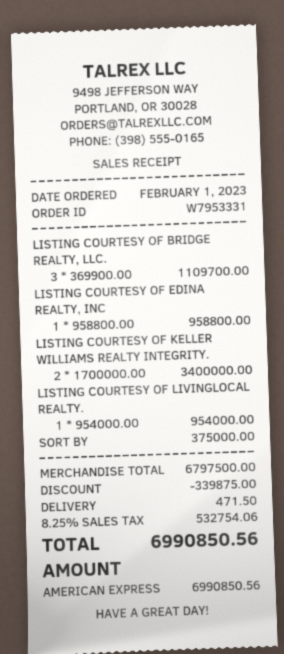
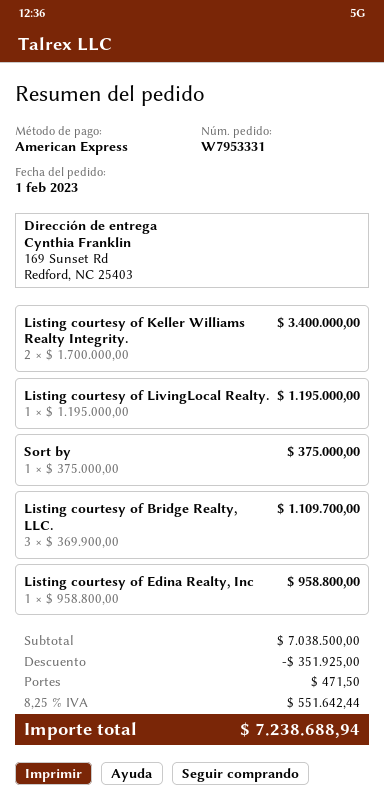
LISTING COURTESY OF LIVINGLOCAL REALTY.: 1 x 954000.00 = 954000.00 -> 1 x 1195000.00 = 1195000.00
subtotal: 6797500.00 -> 7038500.00
discount: 339875.00 -> 351925.00
tax: 8.25% = 532754.06 -> 8.25% = 551642.44
total: 6990850.56 -> 7238688.94

